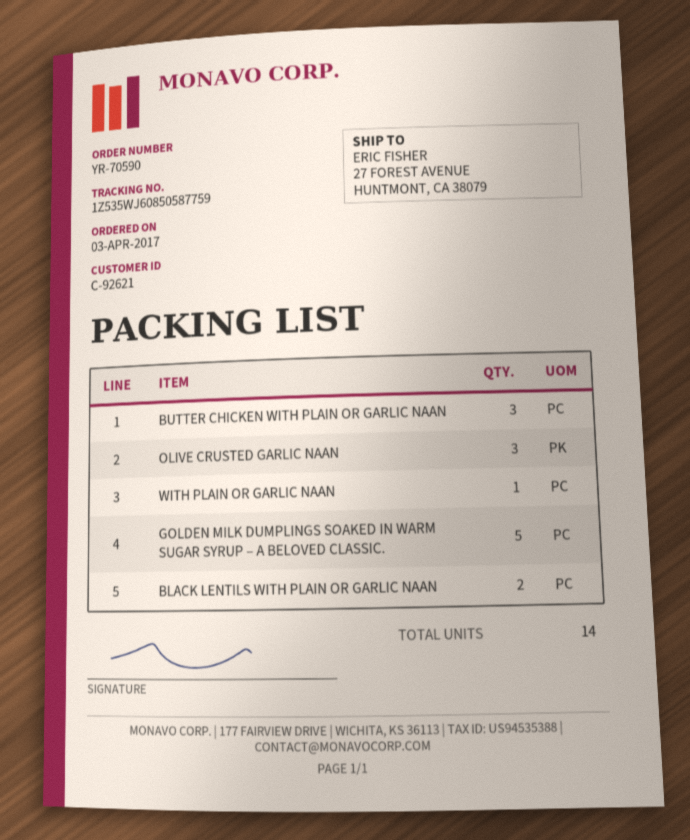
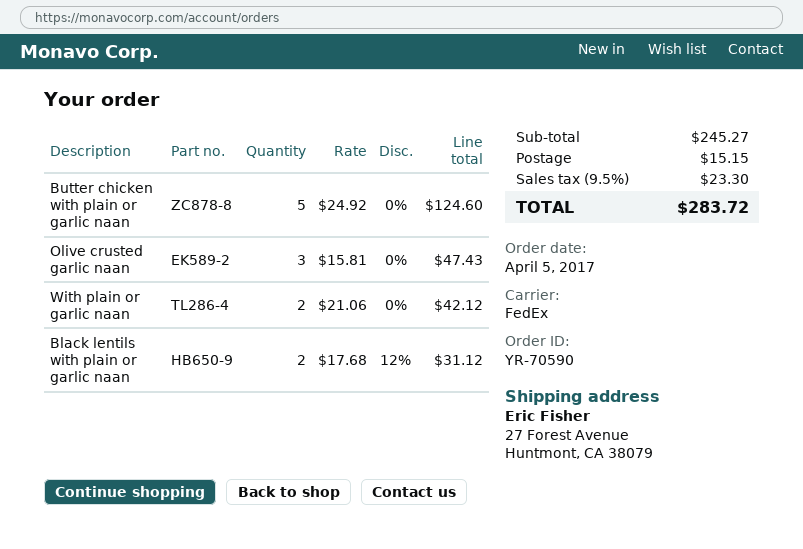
order date: 2017-04-03 -> 2017-04-05
BUTTER CHICKEN WITH PLAIN OR GARLIC NAAN: 3 -> 5
WITH PLAIN OR GARLIC NAAN: 1 -> 2
GOLDEN MILK DUMPLINGS SOAKED IN WARM SUGAR SYRUP – A BELOVED CLASSIC.: 5 -> none

